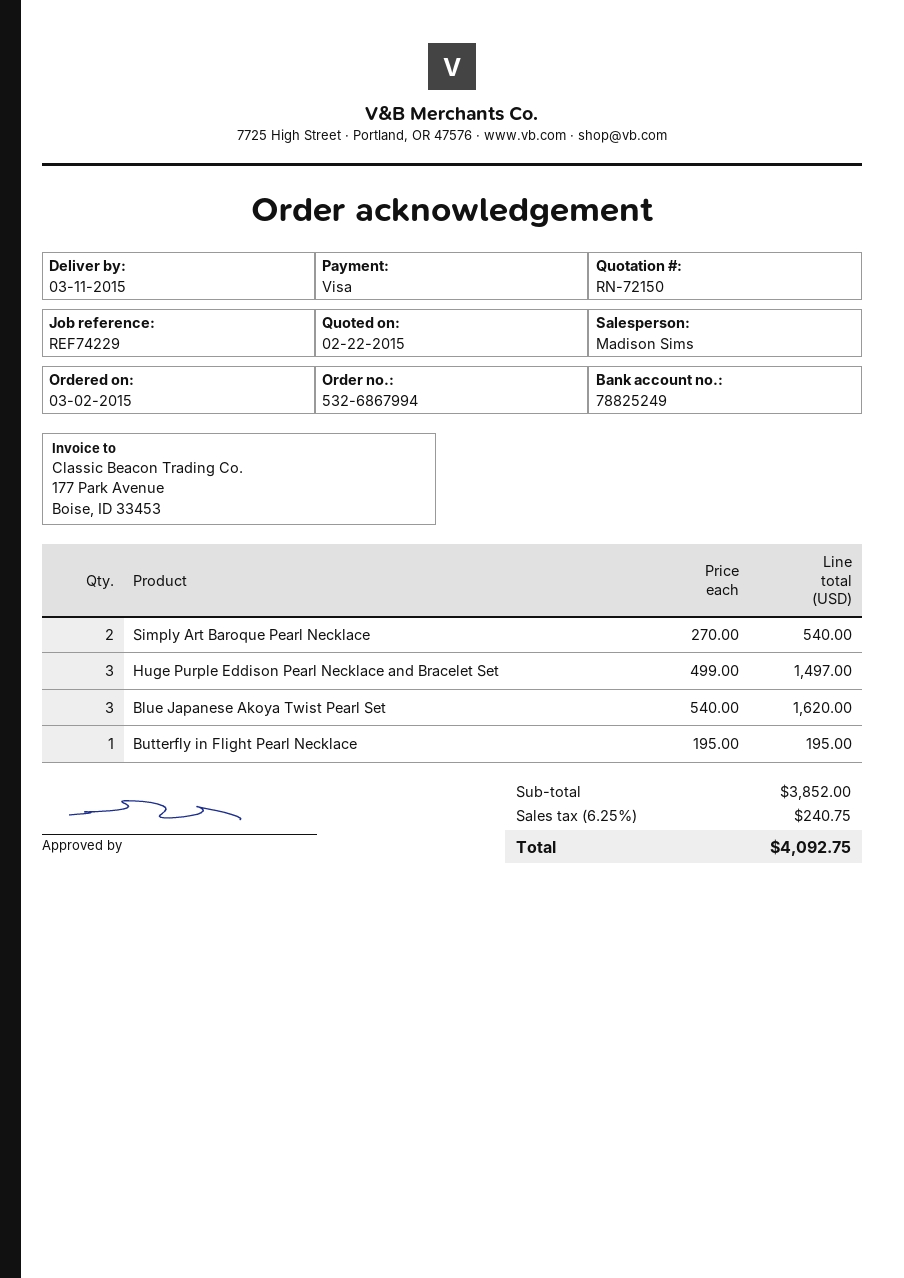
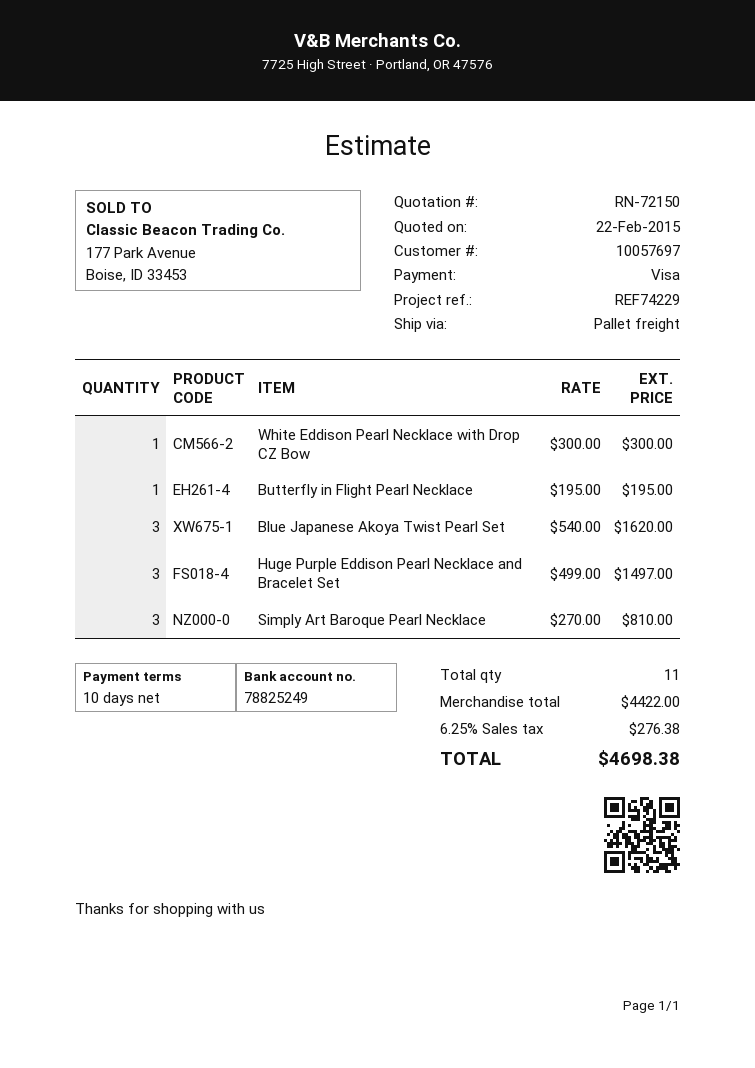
Simply Art Baroque Pearl Necklace: 2 x 270.00 = 540.00 -> 3 x 270.00 = 810.00
White Eddison Pearl Necklace with Drop CZ Bow: none -> 1 x 300.00 = 300.00
subtotal: 3852.00 -> 4422.00
tax: 6.25% = 240.75 -> 6.25% = 276.38
total: 4092.75 -> 4698.38

